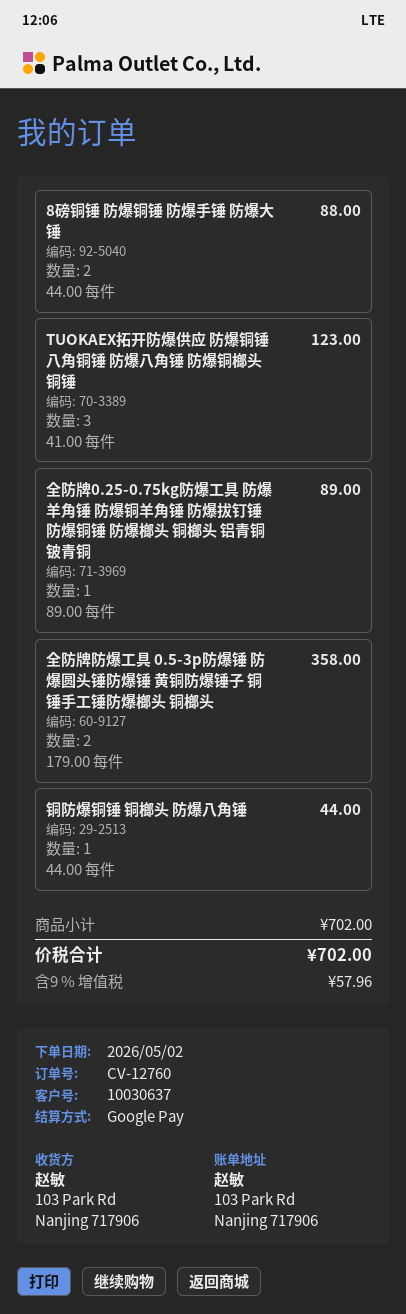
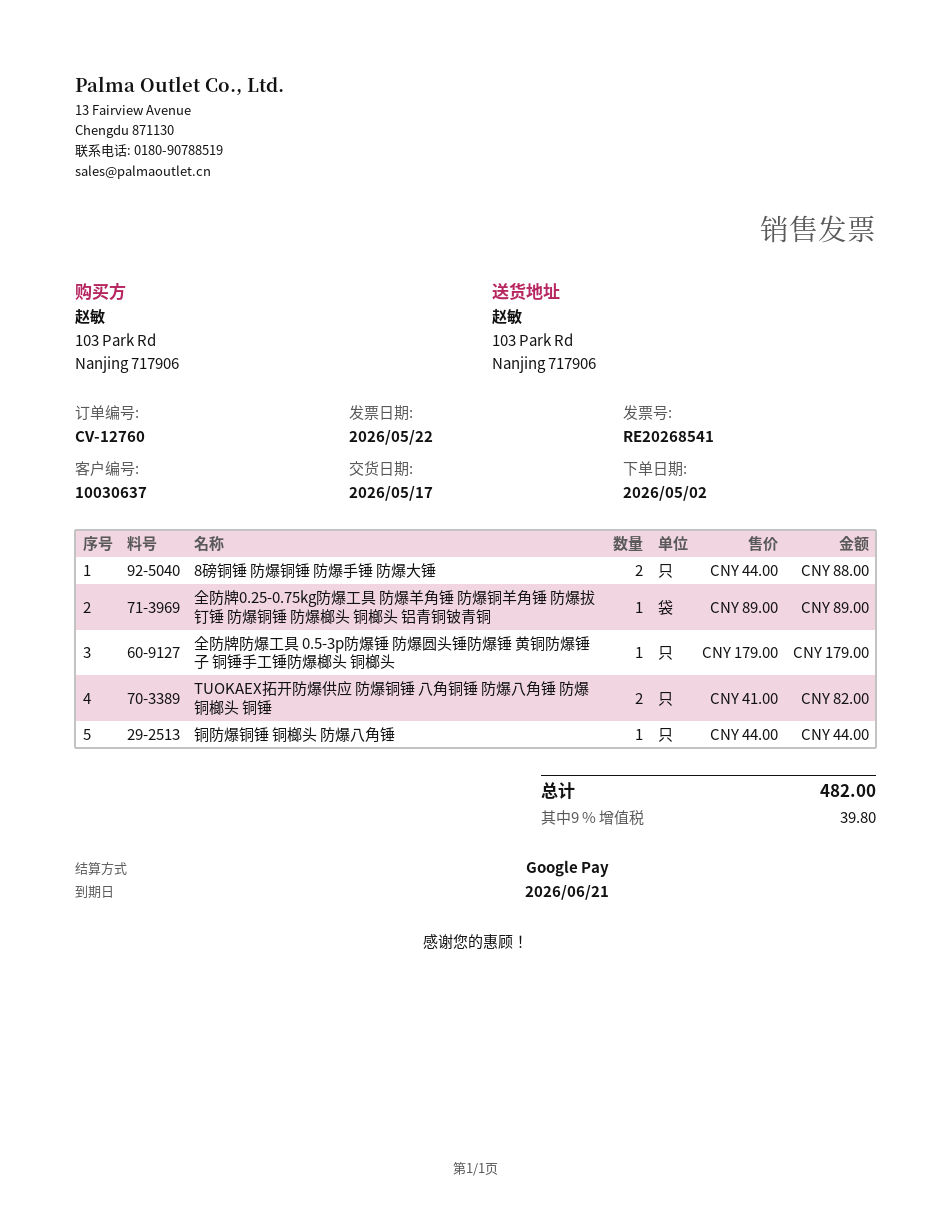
TUOKAEX拓开防爆供应 防爆铜锤 八角铜锤 防爆八角锤 防爆铜榔头 铜锤: 3 x 41.00 = 123.00 -> 2 x 41.00 = 82.00
全防牌防爆工具 0.5-3p防爆锤 防爆圆头锤防爆锤 黄铜防爆锤子 铜锤手工锤防爆榔头 铜榔头: 2 x 179.00 = 358.00 -> 1 x 179.00 = 179.00
tax: 9% = 57.96 -> 9% = 39.80
total: 702.00 -> 482.00

